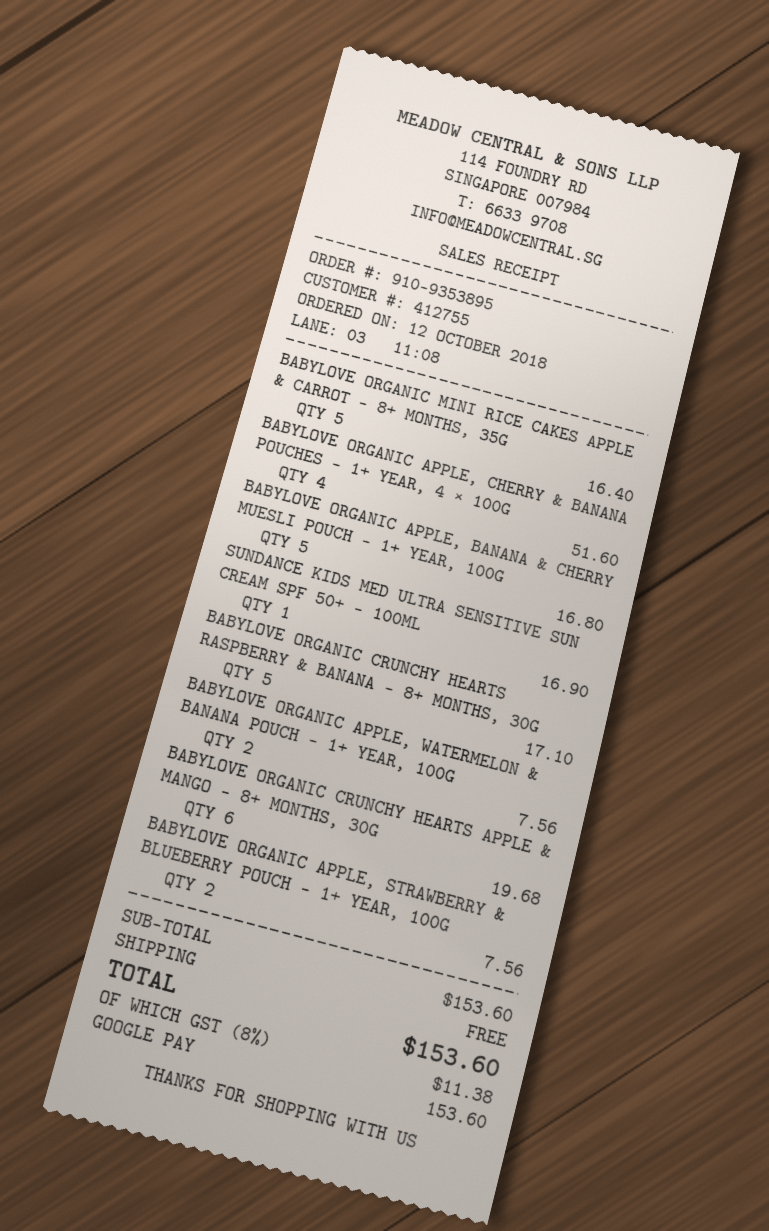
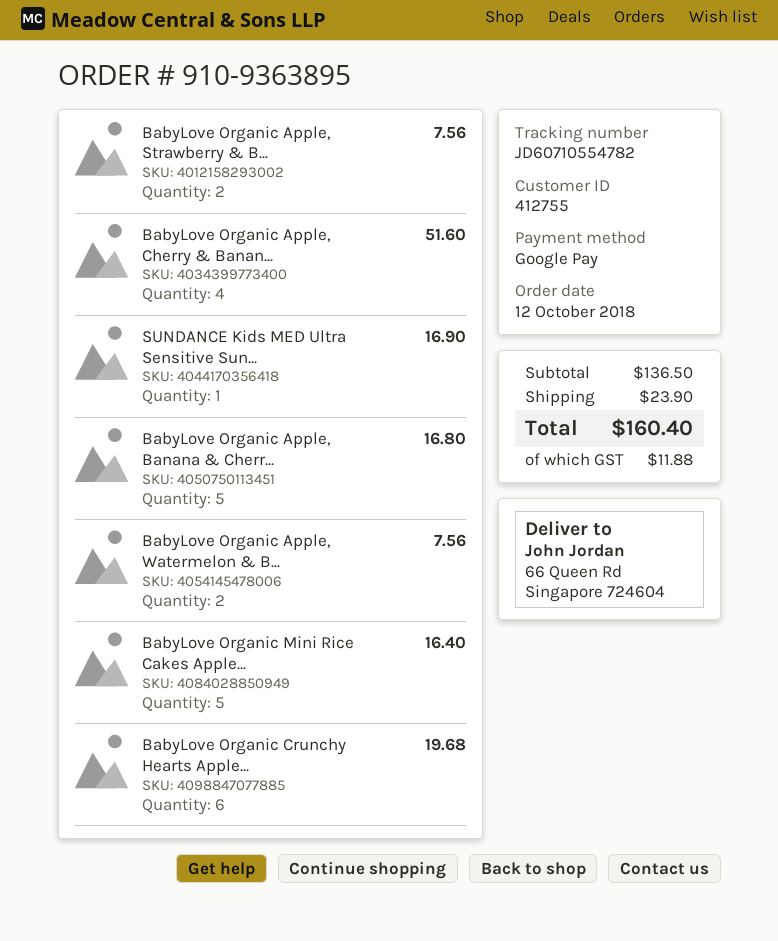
order number: 910-9353895 -> 910-9363895
BABYLOVE ORGANIC CRUNCHY HEARTS RASPBERRY & BANANA – 8+ MONTHS, 30G: 5 for 17.10 -> none
subtotal: 153.60 -> 136.50
shipping: 0.00 -> 23.90
tax: 11.38 -> 11.88
total: 153.60 -> 160.40

